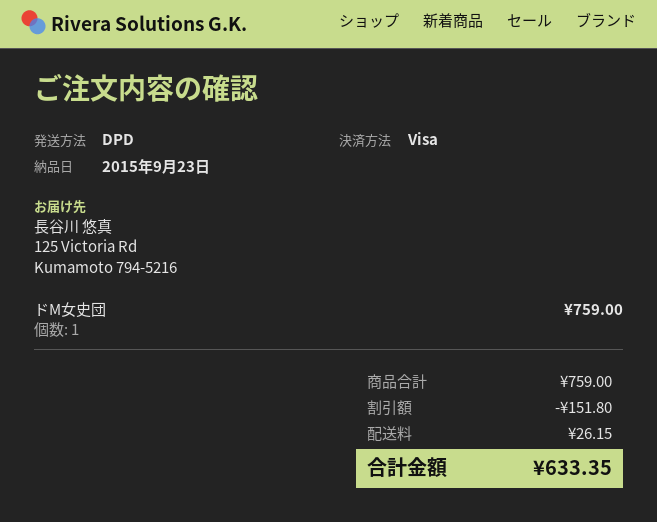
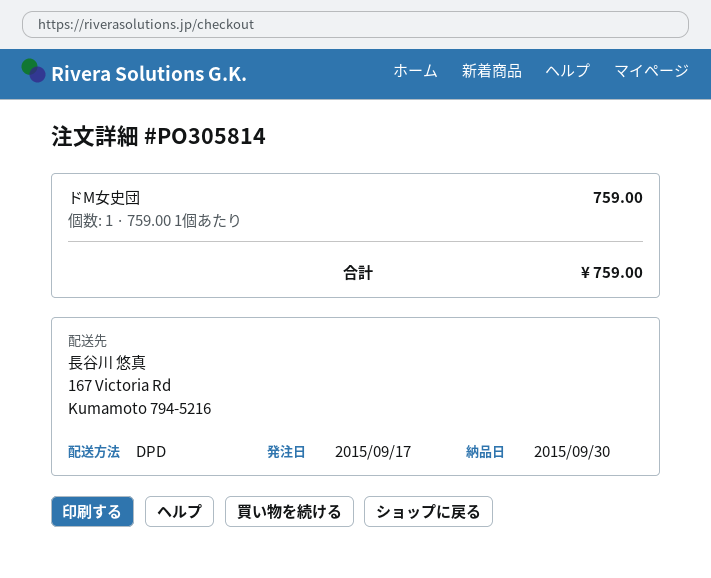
delivery date: 2015-09-23 -> 2015-09-30
ship to: 125 Victoria Rd, Kumamoto 794-5216 -> 167 Victoria Rd, Kumamoto 794-5216
discount: 151.80 -> none
shipping: 26.15 -> none
total: 633.35 -> 759.00

